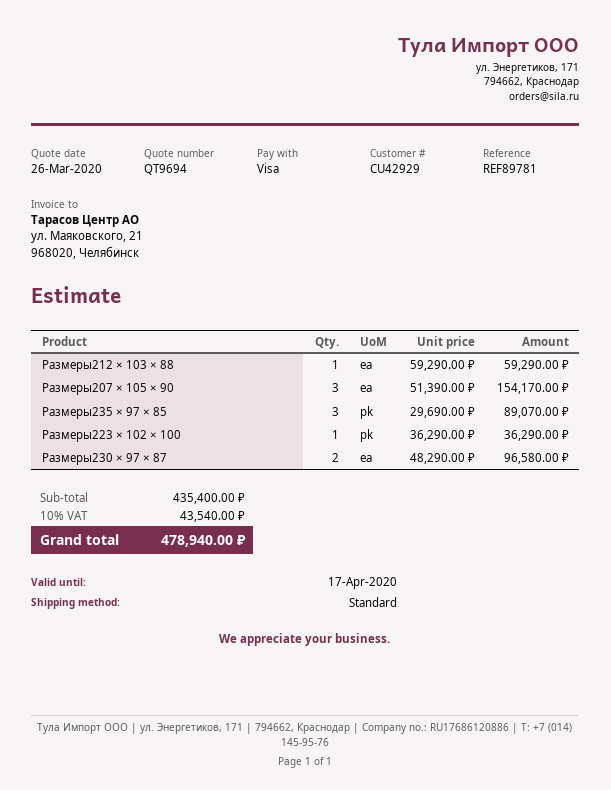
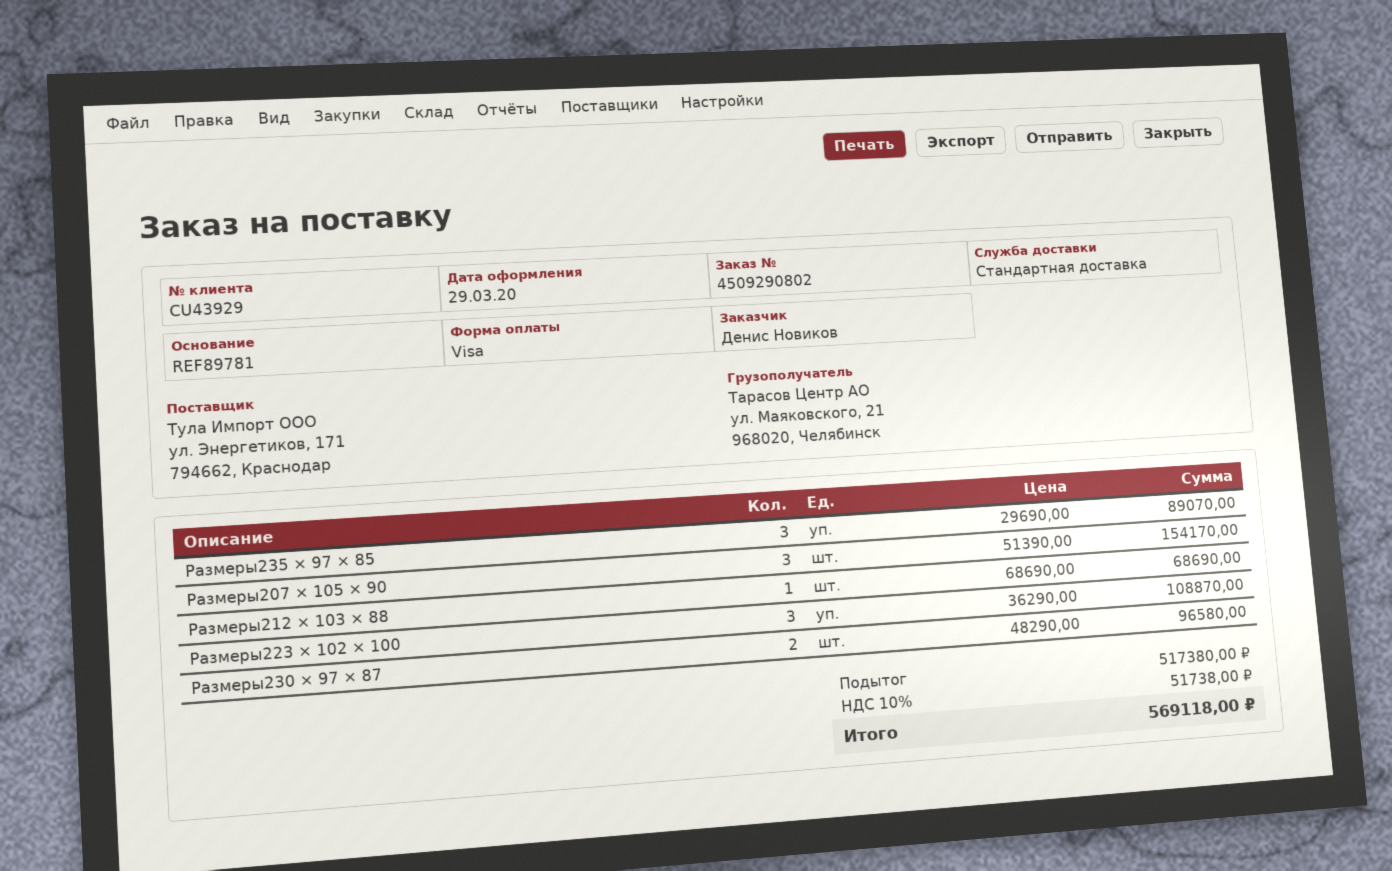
customer number: CU42929 -> CU43929
Размеры212 × 103 × 88: 1 x 59290.00 = 59290.00 -> 1 x 68690.00 = 68690.00
Размеры223 × 102 × 100: 1 x 36290.00 = 36290.00 -> 3 x 36290.00 = 108870.00
subtotal: 435400.00 -> 517380.00
tax: 10% = 43540.00 -> 10% = 51738.00
total: 478940.00 -> 569118.00

